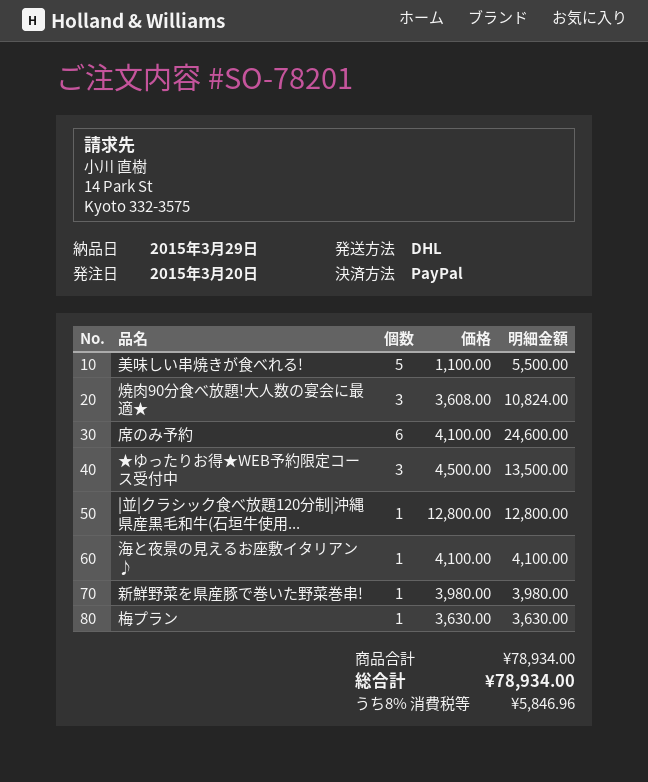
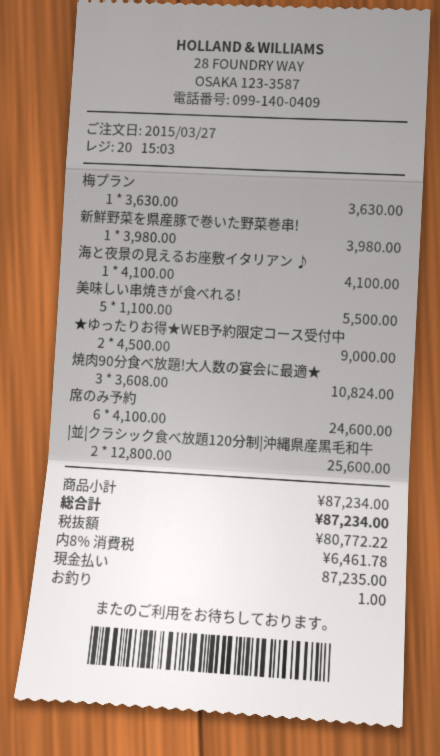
order date: 2015-03-20 -> 2015-03-27
payment method: PayPal -> cash
★ゆったりお得★WEB予約限定コース受付中: 3 x 4500.00 = 13500.00 -> 2 x 4500.00 = 9000.00
|並|クラシック食べ放題120分制|沖縄県産黒毛和牛(石垣牛使用...: 1 x 12800.00 = 12800.00 -> 2 x 12800.00 = 25600.00
subtotal: 78934.00 -> 87234.00
tax: 8% = 5846.96 -> 8% = 6461.78
total: 78934.00 -> 87234.00

